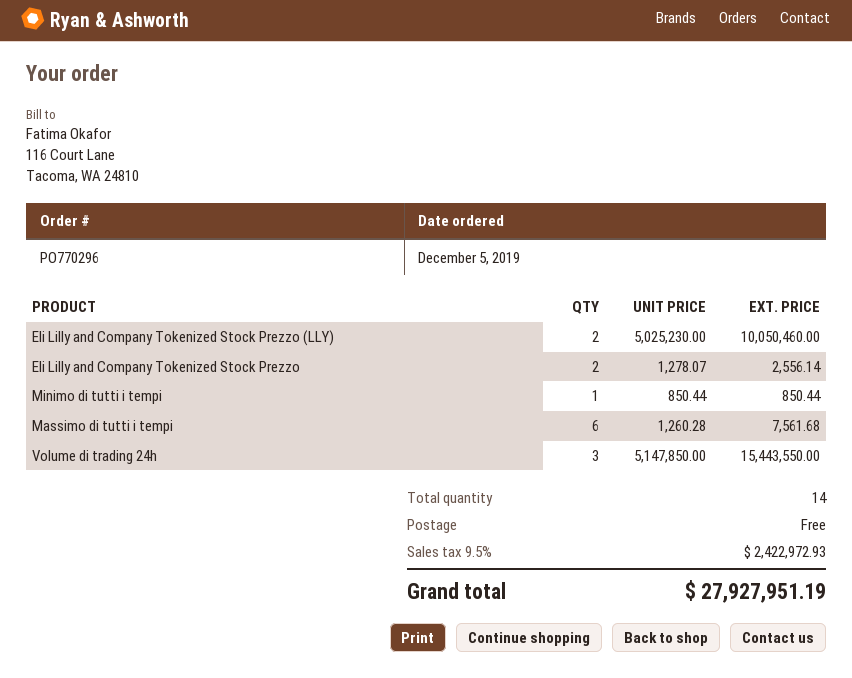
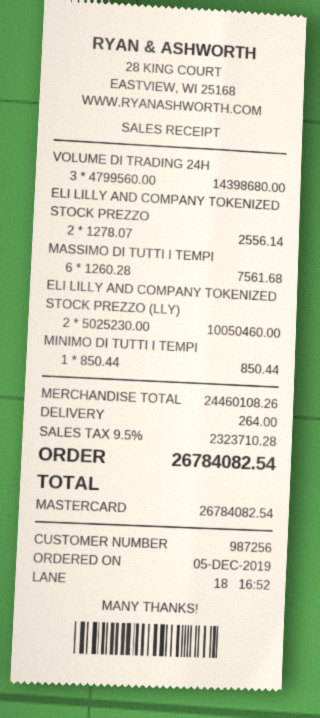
Volume di trading 24h: 3 x 5147850.00 = 15443550.00 -> 3 x 4799560.00 = 14398680.00
shipping: 0.00 -> 264.00
tax: 9.5% = 2422972.93 -> 9.5% = 2323710.28
total: 27927951.19 -> 26784082.54

